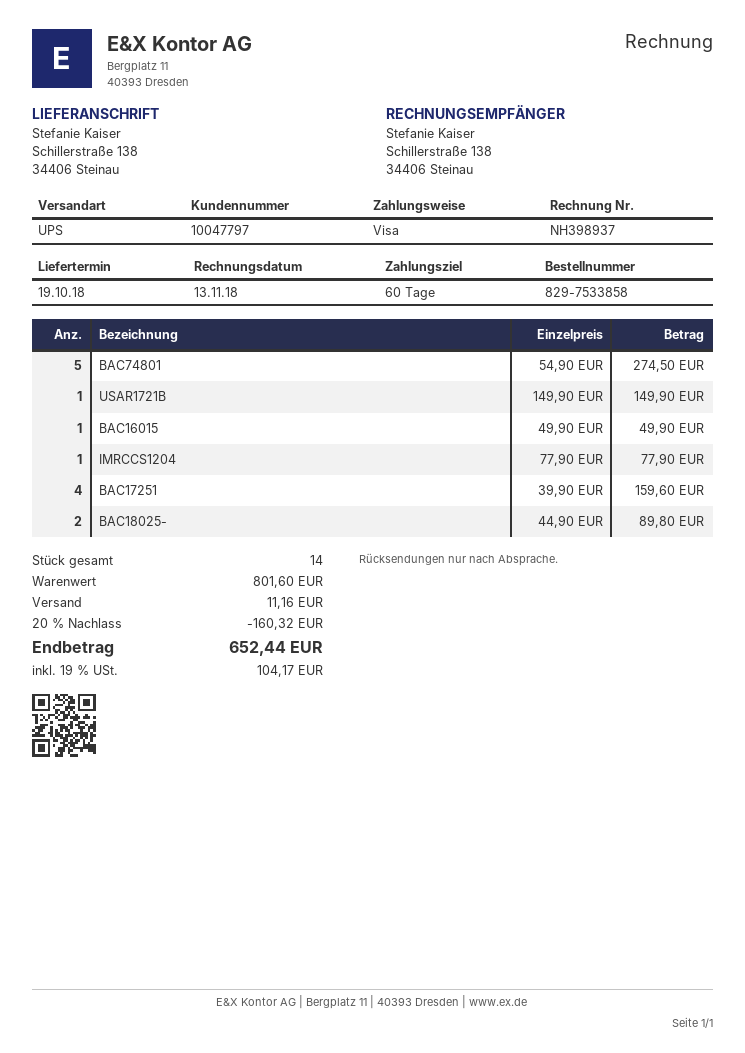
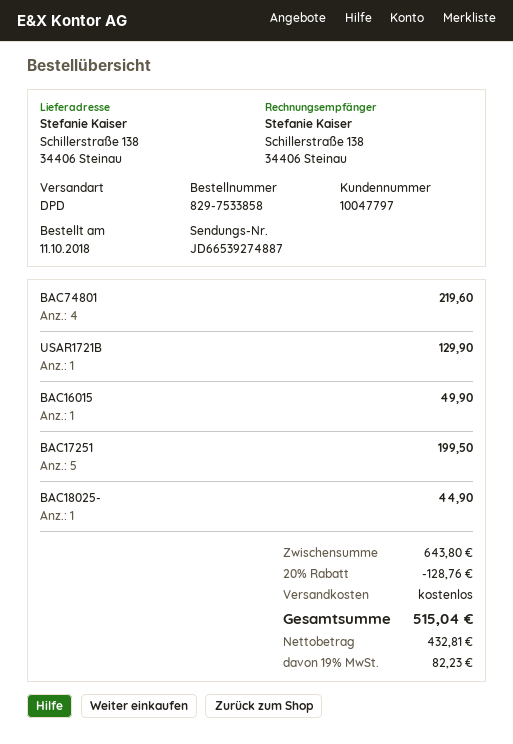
shipping method: UPS -> DPD
BAC74801: 5 for 274.50 -> 4 for 219.60
USAR1721B: 1 for 149.90 -> 1 for 129.90
IMRCCS1204: 1 for 77.90 -> none
BAC17251: 4 for 159.60 -> 5 for 199.50
BAC18025-: 2 for 89.80 -> 1 for 44.90
subtotal: 801.60 -> 643.80
discount: 20% = 160.32 -> 20% = 128.76
shipping: 11.16 -> 0.00
tax: 19% = 104.17 -> 19% = 82.23
total: 652.44 -> 515.04

